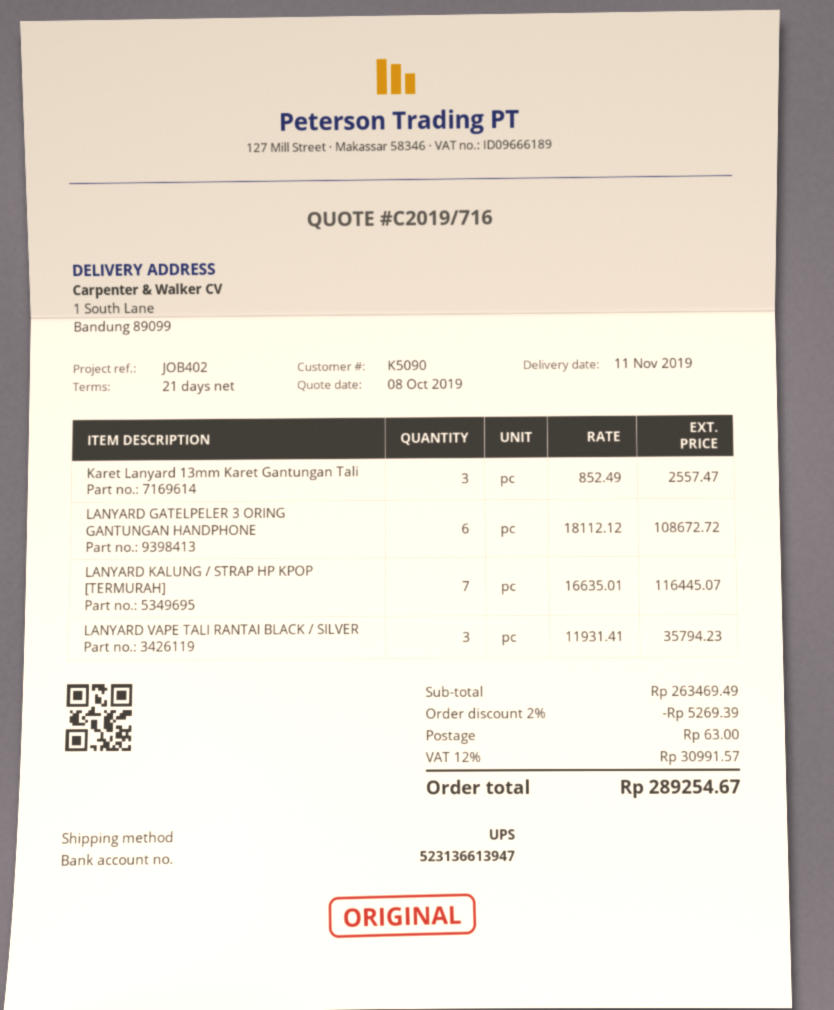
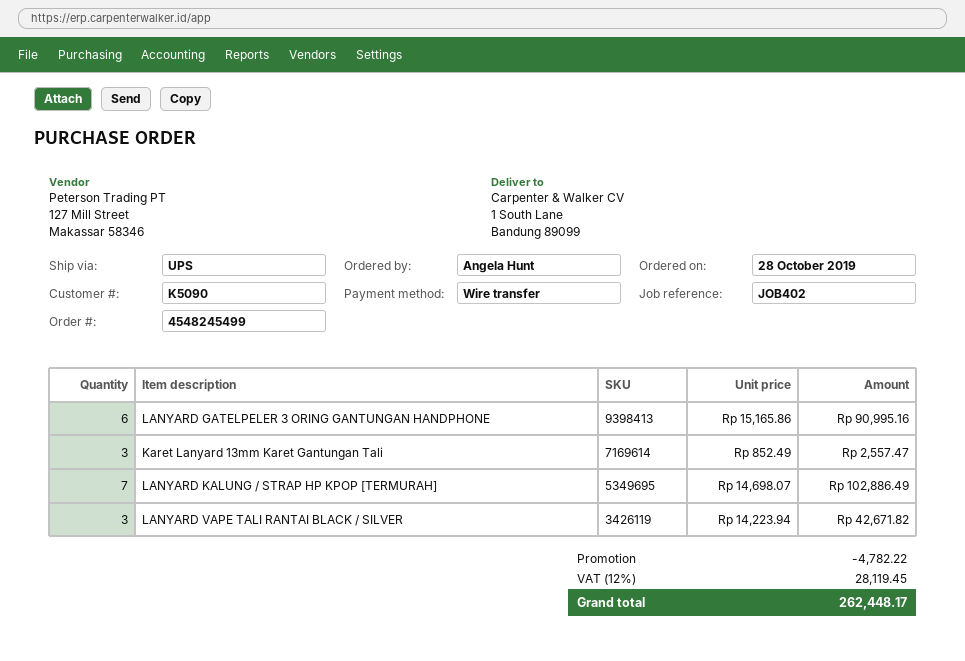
LANYARD GATELPELER 3 ORING GANTUNGAN HANDPHONE: 6 x 18112.12 = 108672.72 -> 6 x 15165.86 = 90995.16
LANYARD KALUNG / STRAP HP KPOP [TERMURAH]: 7 x 16635.01 = 116445.07 -> 7 x 14698.07 = 102886.49
LANYARD VAPE TALI RANTAI BLACK / SILVER: 3 x 11931.41 = 35794.23 -> 3 x 14223.94 = 42671.82
discount: 5269.39 -> 4782.22
shipping: 63.00 -> none
tax: 12% = 30991.57 -> 12% = 28119.45
total: 289254.67 -> 262448.17

